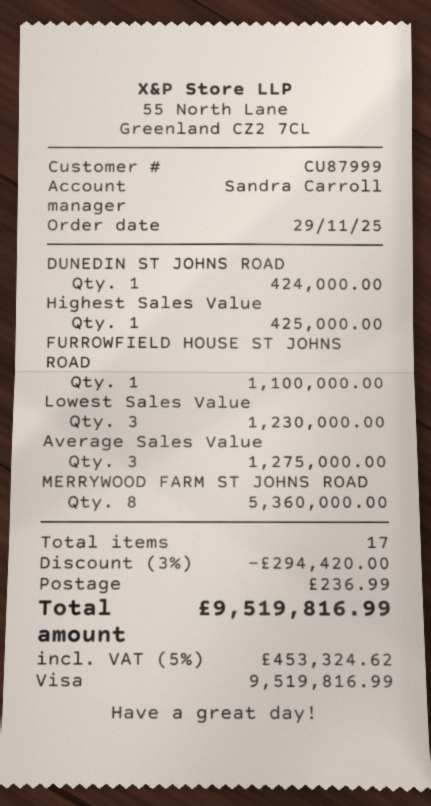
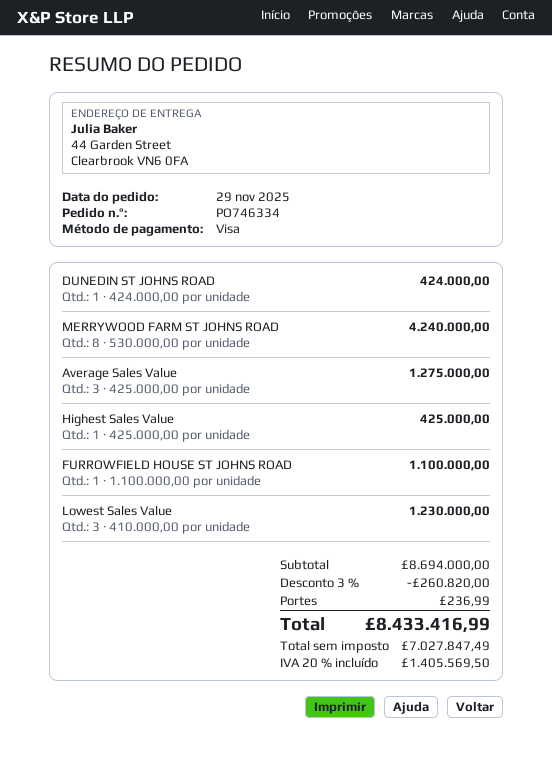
MERRYWOOD FARM ST JOHNS ROAD: 8 for 5360000.00 -> 8 for 4240000.00
discount: 3% = 294420.00 -> 3% = 260820.00
tax: 5% = 453324.62 -> 20% = 1405569.50
total: 9519816.99 -> 8433416.99

